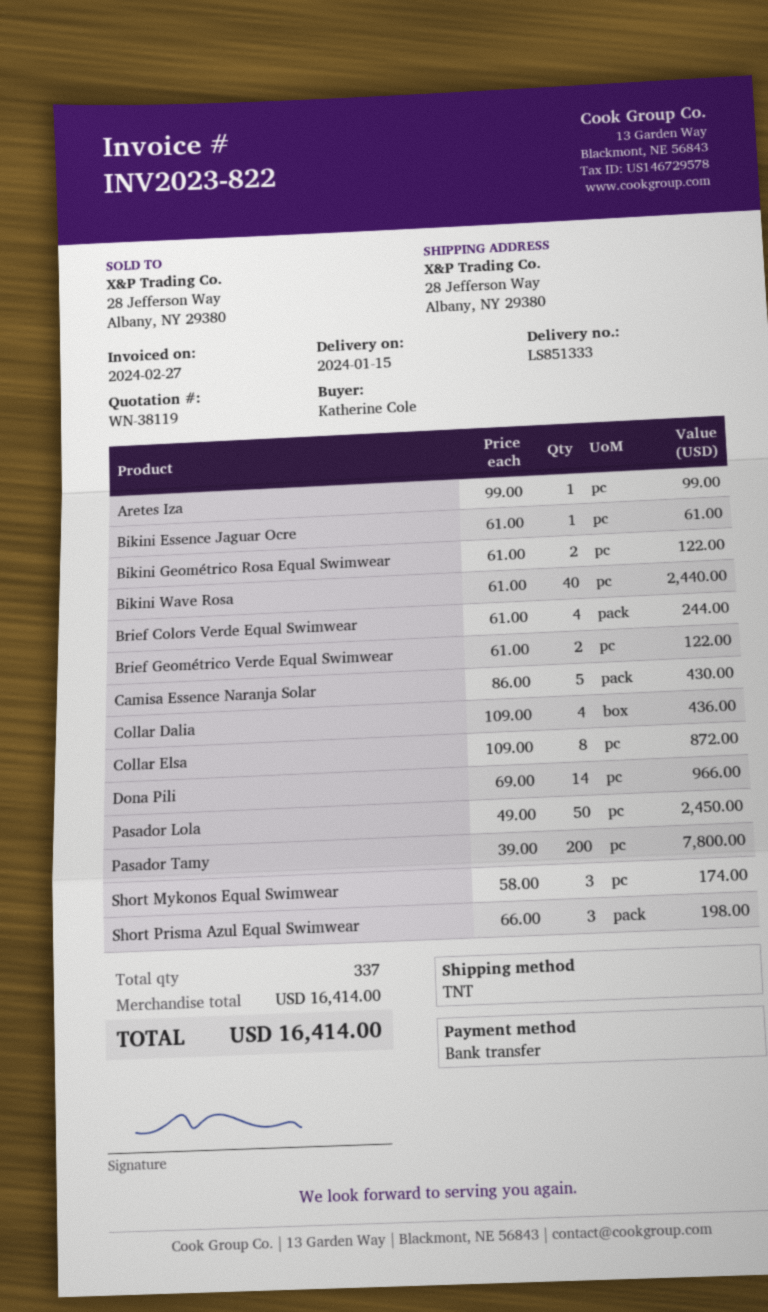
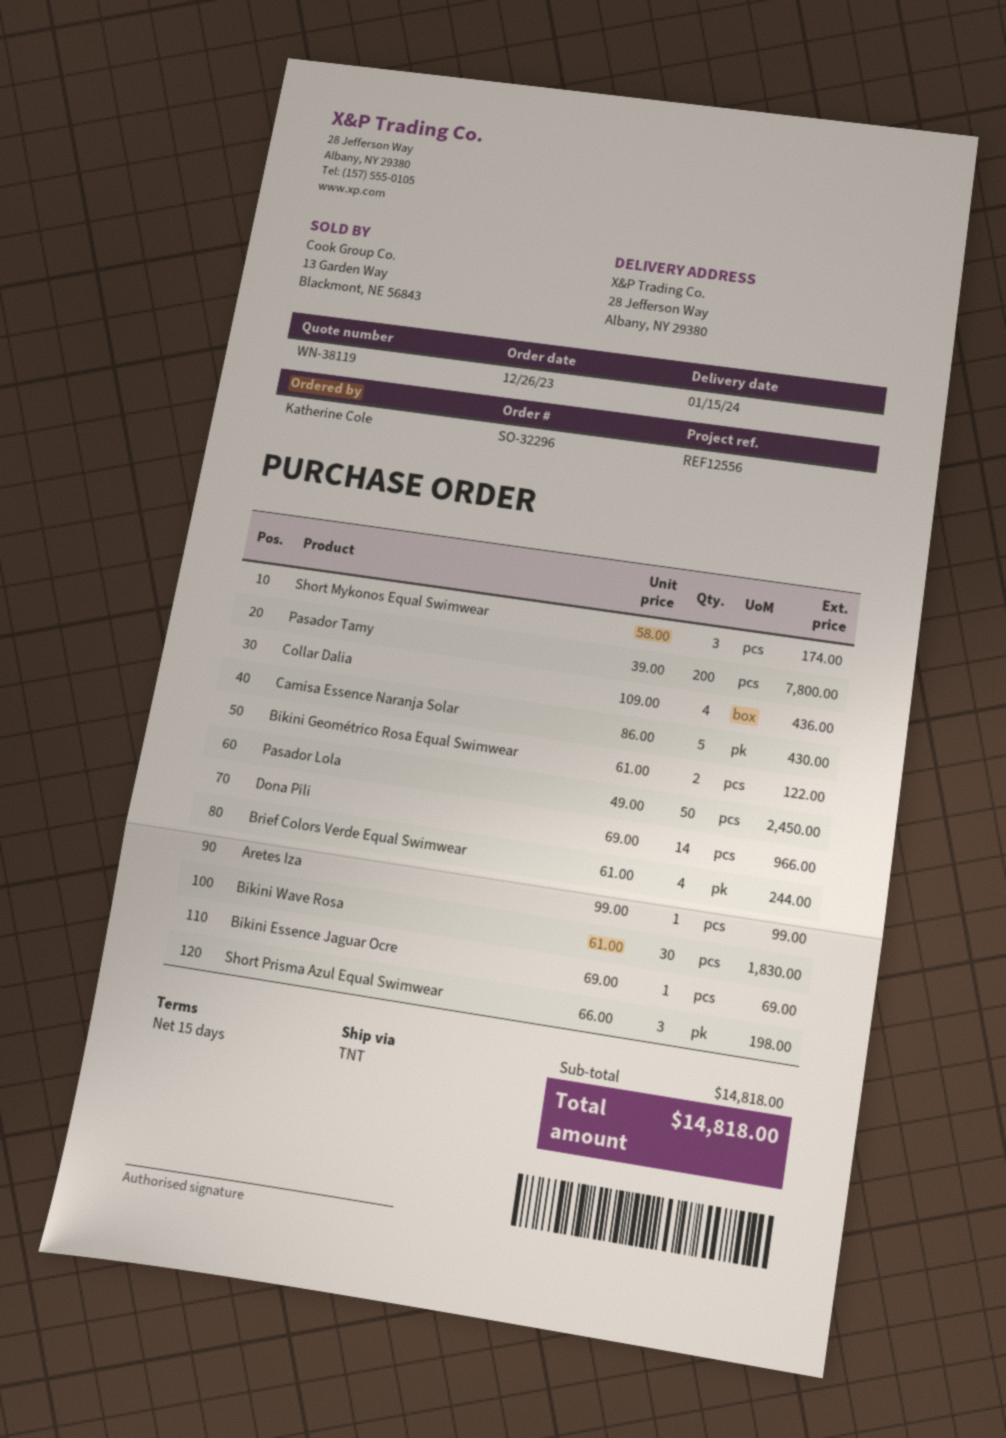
Bikini Essence Jaguar Ocre: 1 x 61.00 = 61.00 -> 1 x 69.00 = 69.00
Bikini Wave Rosa: 40 x 61.00 = 2440.00 -> 30 x 61.00 = 1830.00
Brief Geométrico Verde Equal Swimwear: 2 x 61.00 = 122.00 -> none
Collar Elsa: 8 x 109.00 = 872.00 -> none
subtotal: 16414.00 -> 14818.00
total: 16414.00 -> 14818.00

